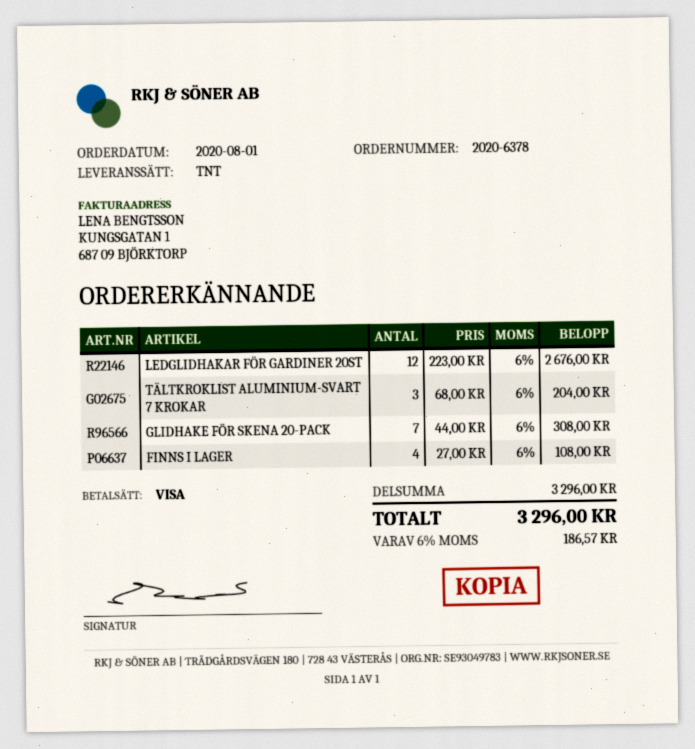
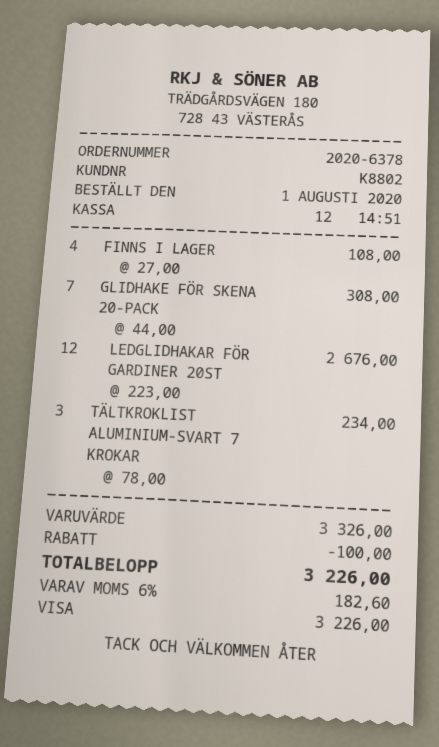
TÄLTKROKLIST ALUMINIUM-SVART 7 KROKAR: 3 x 68.00 = 204.00 -> 3 x 78.00 = 234.00
subtotal: 3296.00 -> 3326.00
discount: none -> 100.00
tax: 6% = 186.57 -> 6% = 182.60
total: 3296.00 -> 3226.00

